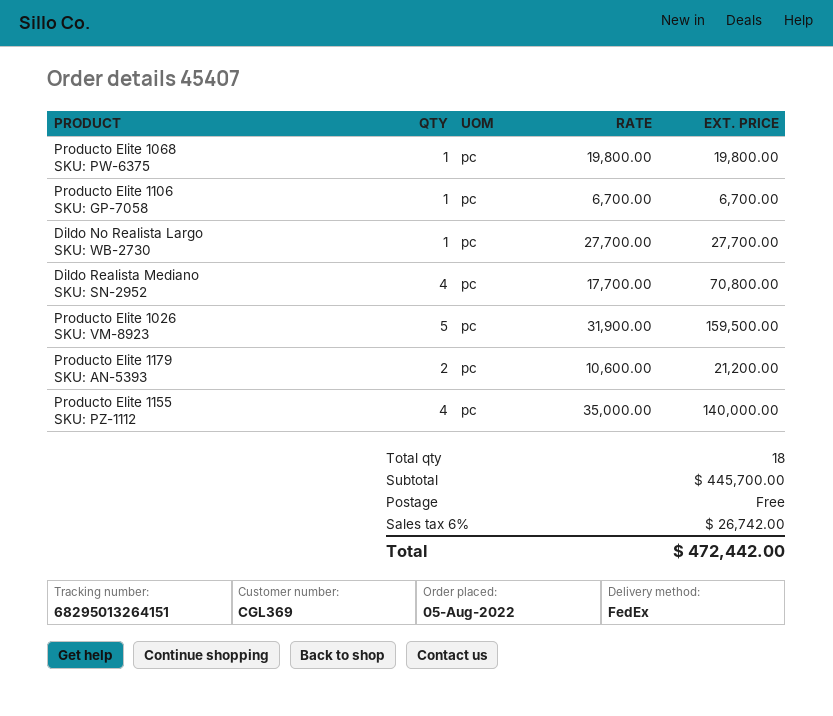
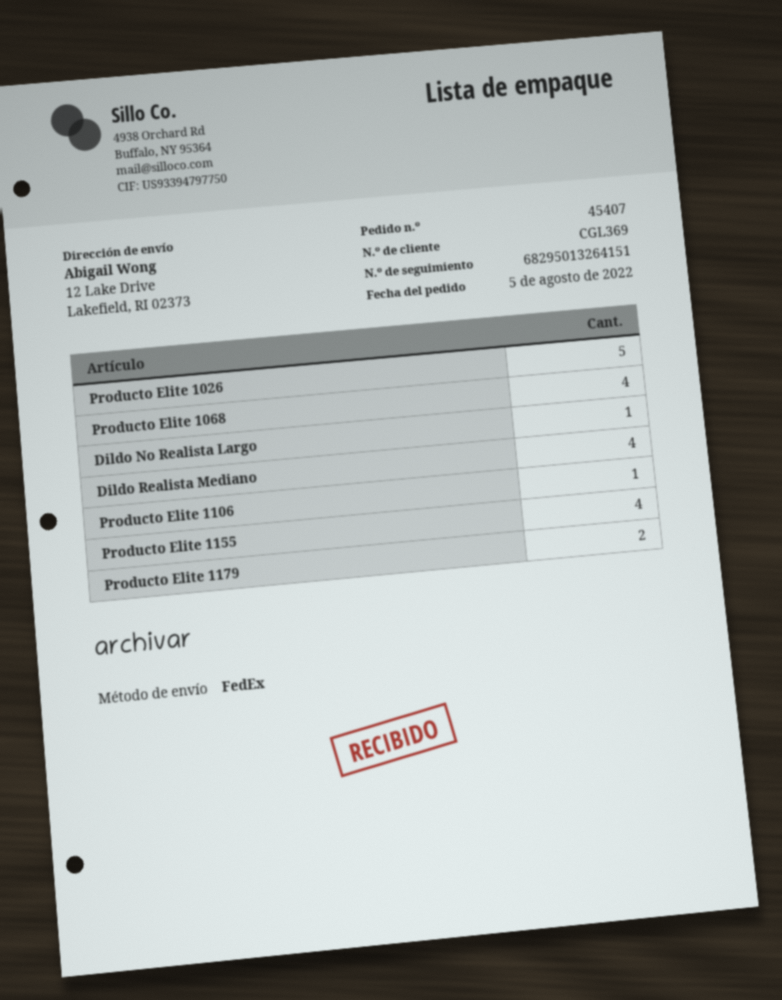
Producto Elite 1068: 1 -> 4

